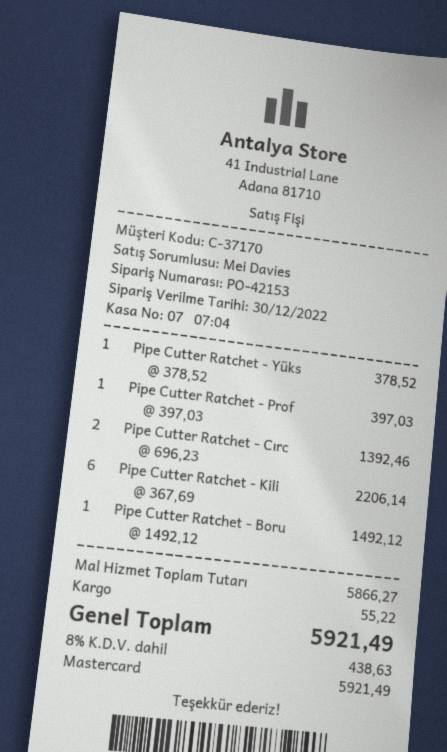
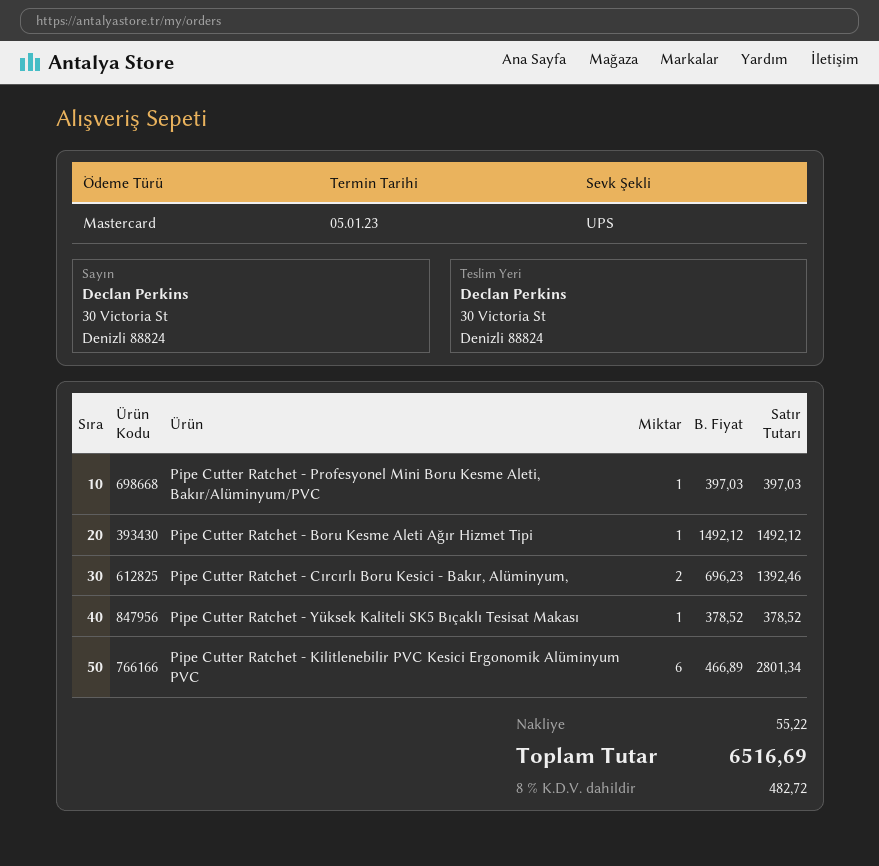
Pipe Cutter Ratchet - Kili: 6 x 367.69 = 2206.14 -> 6 x 466.89 = 2801.34
tax: 8% = 438.63 -> 8% = 482.72
total: 5921.49 -> 6516.69

